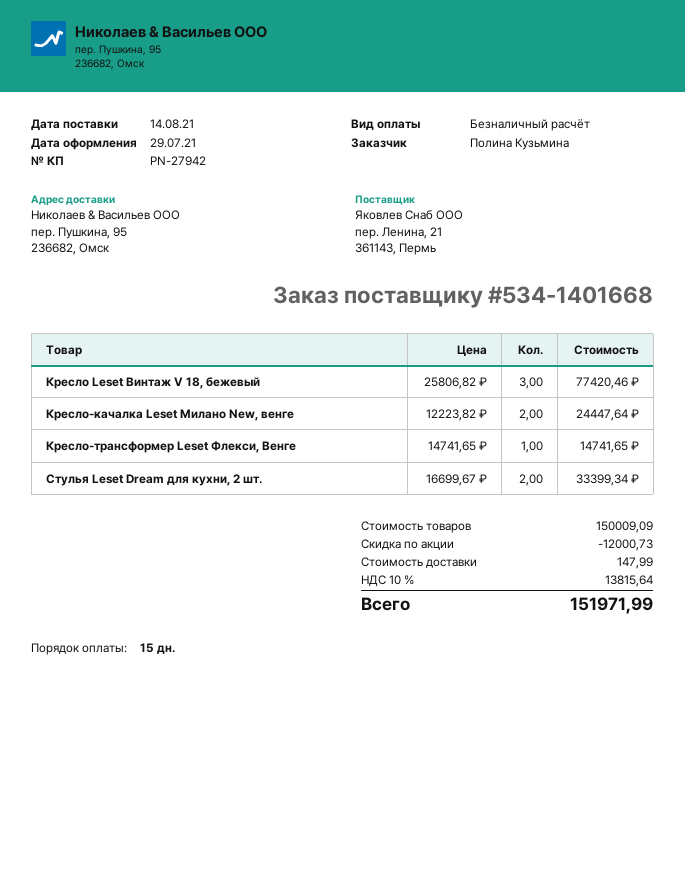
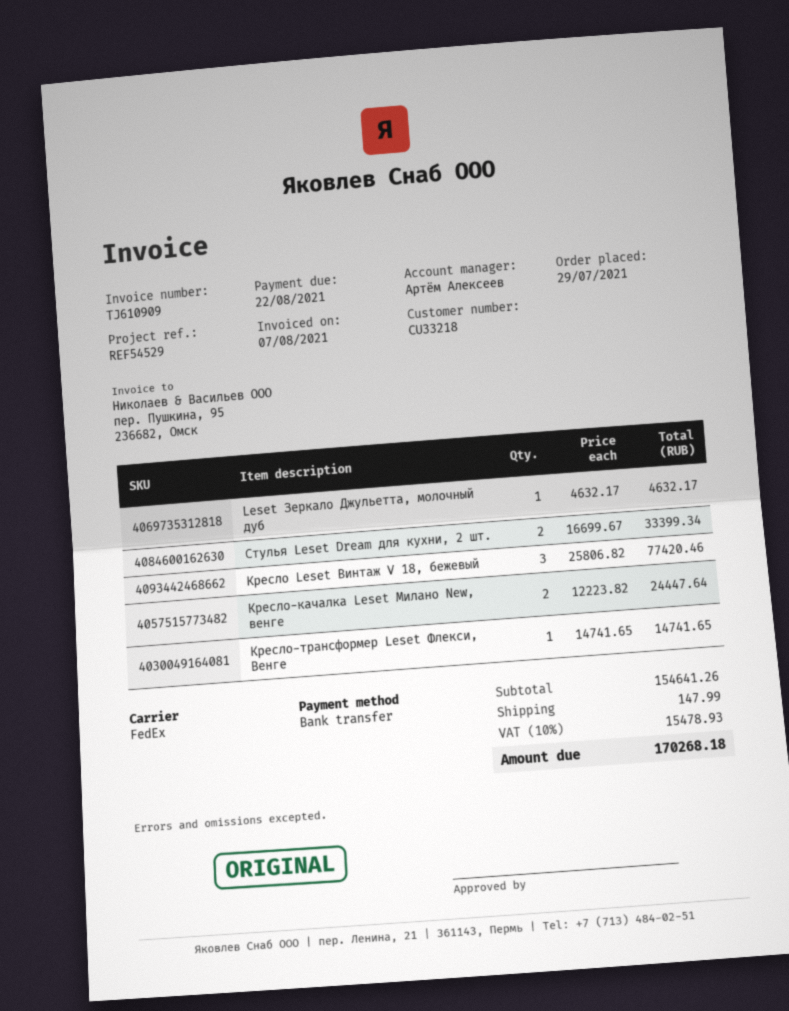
Leset Зеркало Джульетта, молочный дуб: none -> 1 x 4632.17 = 4632.17
subtotal: 150009.09 -> 154641.26
discount: 12000.73 -> none
tax: 10% = 13815.64 -> 10% = 15478.93
total: 151971.99 -> 170268.18

